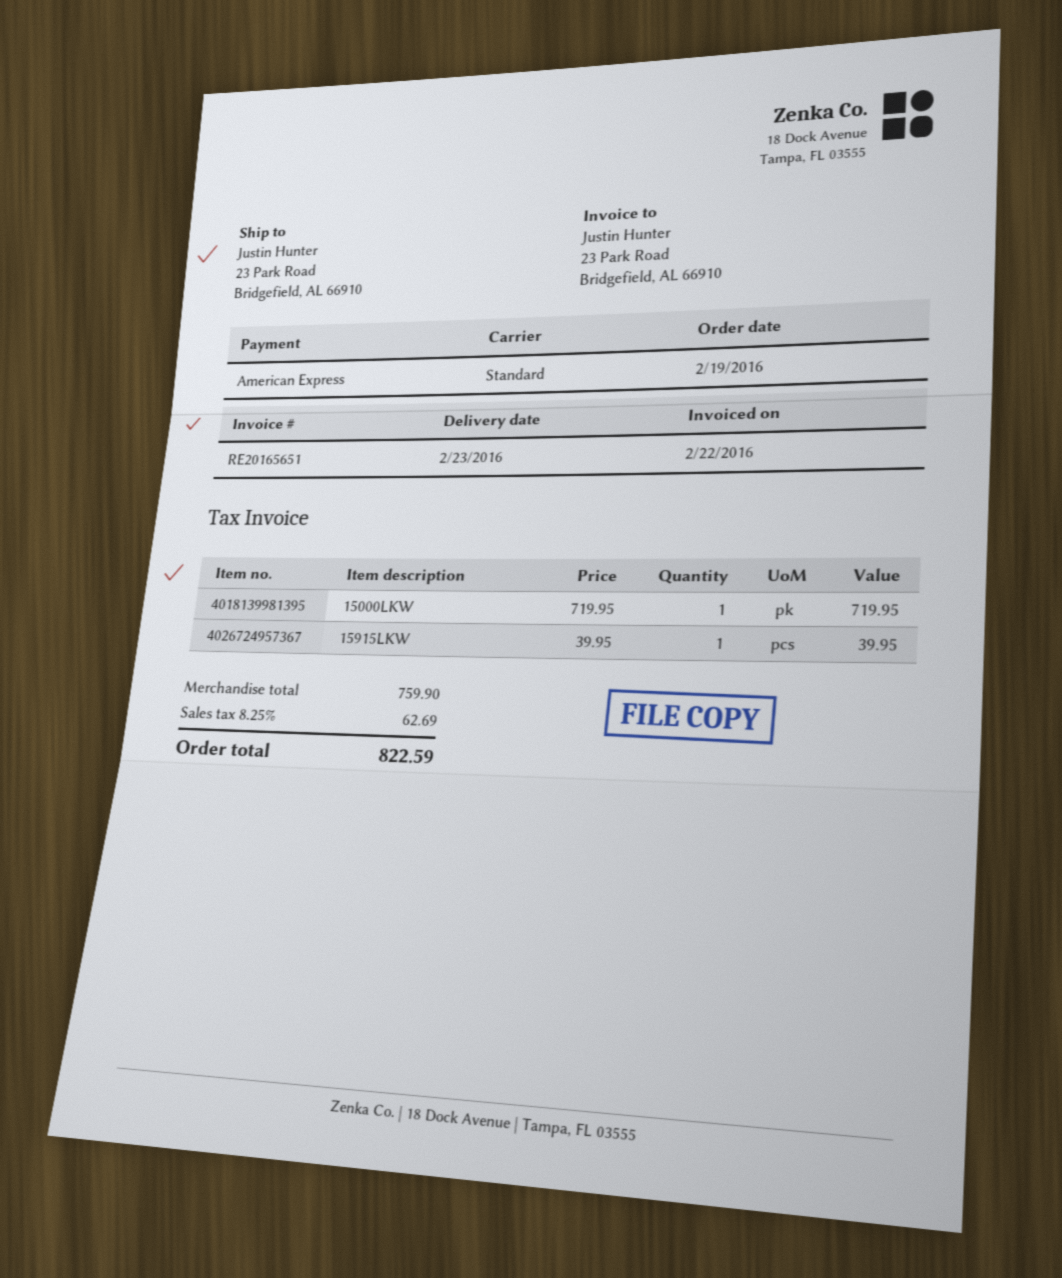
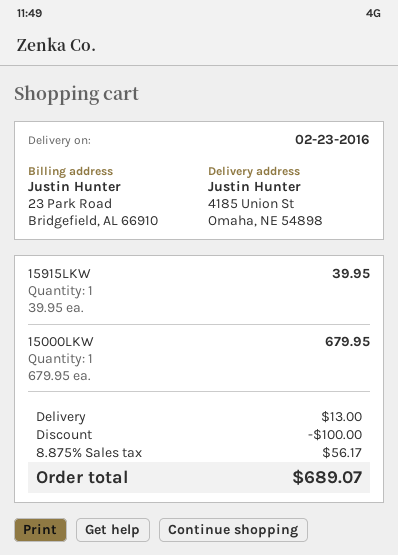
ship to: 23 Park Road, Bridgefield, AL 66910 -> 4185 Union St, Omaha, NE 54898
15000LKW: 1 x 719.95 = 719.95 -> 1 x 679.95 = 679.95
discount: none -> 100.00
shipping: none -> 13.00
tax: 8.25% = 62.69 -> 8.875% = 56.17
total: 822.59 -> 689.07

